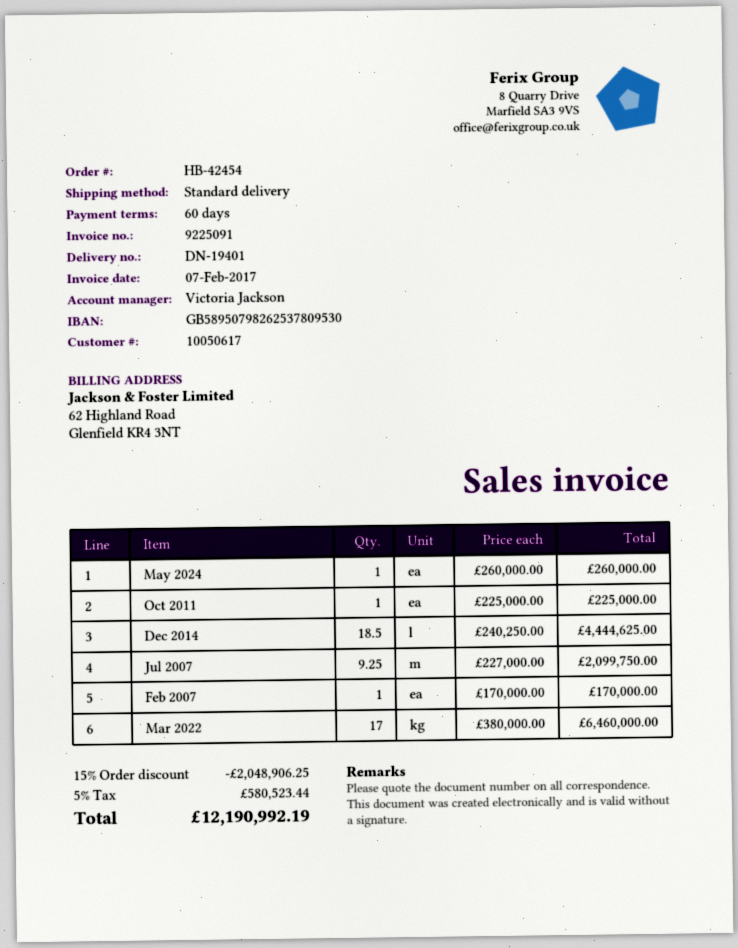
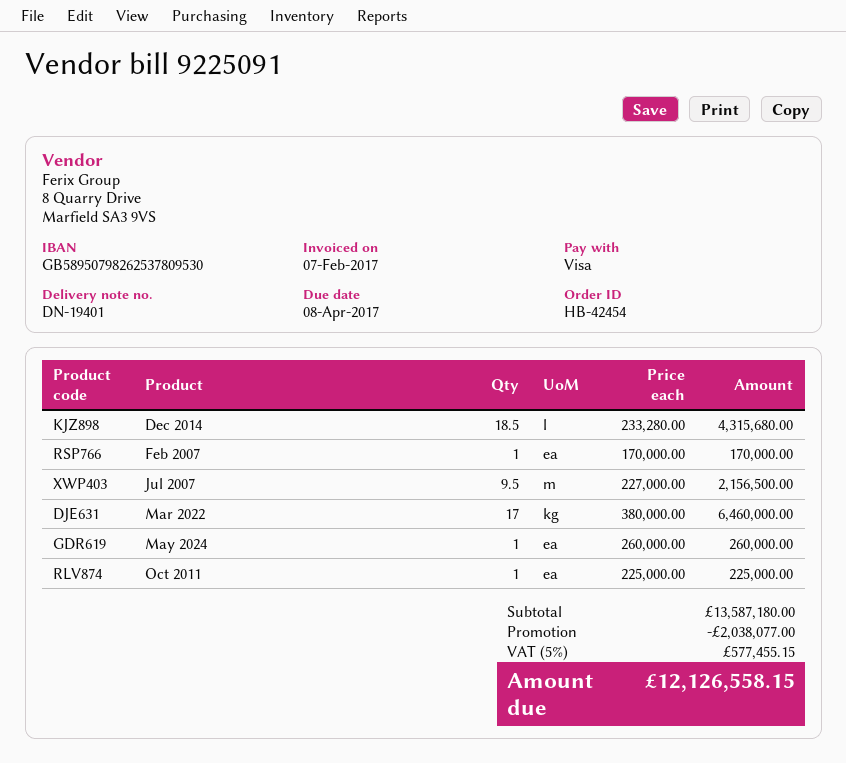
Dec 2014: 18.5 x 240250.00 = 4444625.00 -> 18.5 x 233280.00 = 4315680.00
Jul 2007: 9.25 x 227000.00 = 2099750.00 -> 9.5 x 227000.00 = 2156500.00
discount: 2048906.25 -> 2038077.00
tax: 5% = 580523.44 -> 5% = 577455.15
total: 12190992.19 -> 12126558.15

